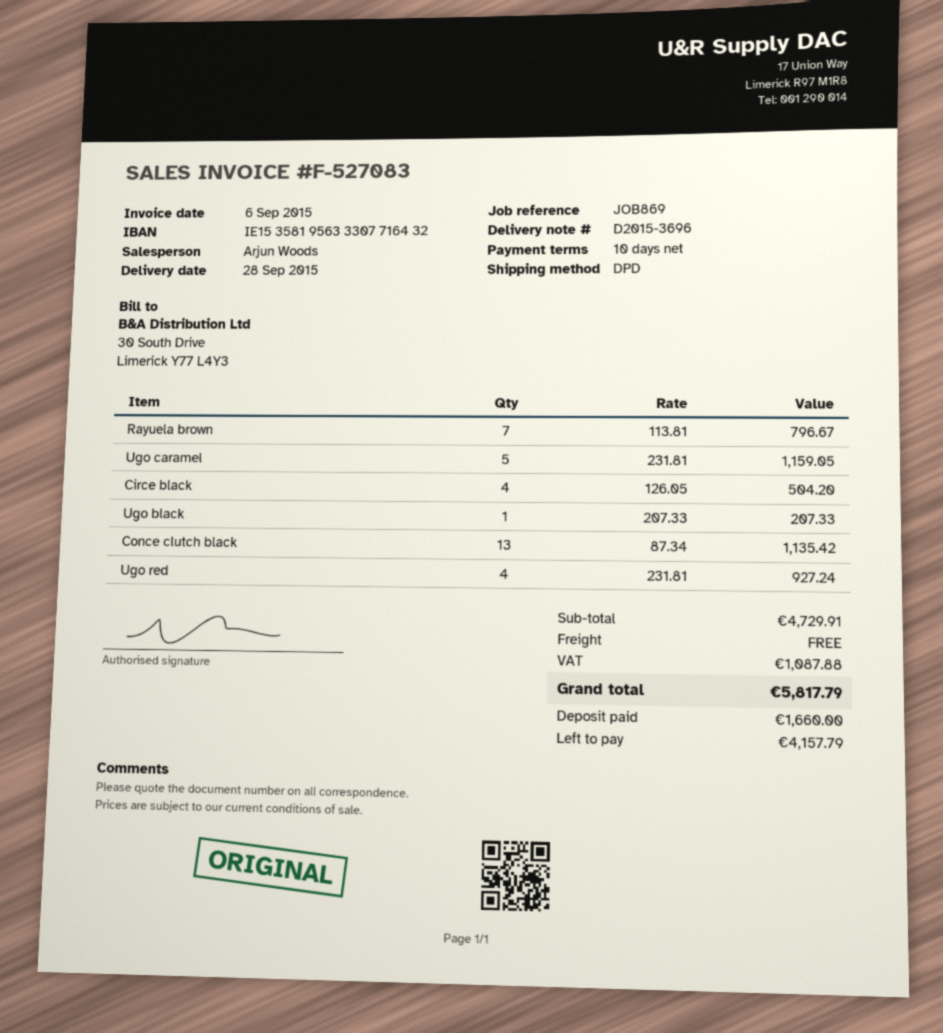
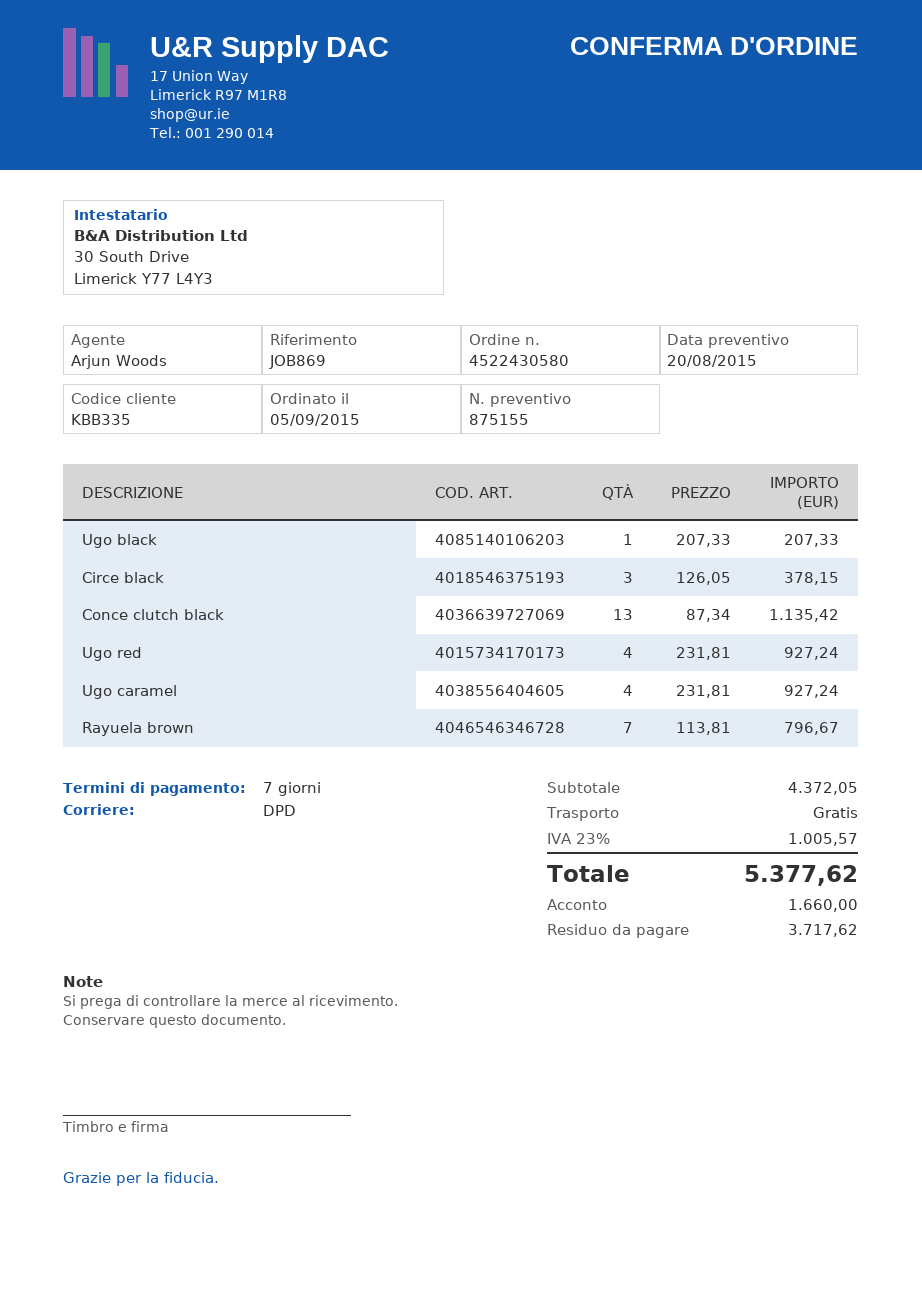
payment terms: 10 days -> 7 days
Ugo caramel: 5 x 231.81 = 1159.05 -> 4 x 231.81 = 927.24
Circe black: 4 x 126.05 = 504.20 -> 3 x 126.05 = 378.15
subtotal: 4729.91 -> 4372.05
tax: 1087.88 -> 1005.57
total: 5817.79 -> 5377.62
balance: 4157.79 -> 3717.62

